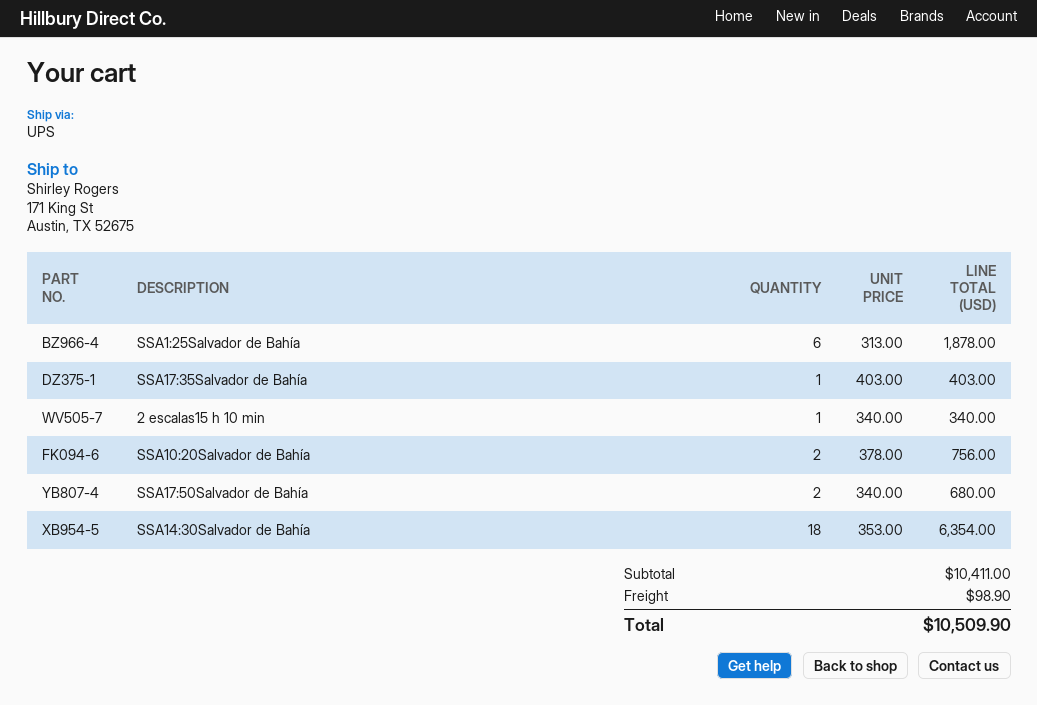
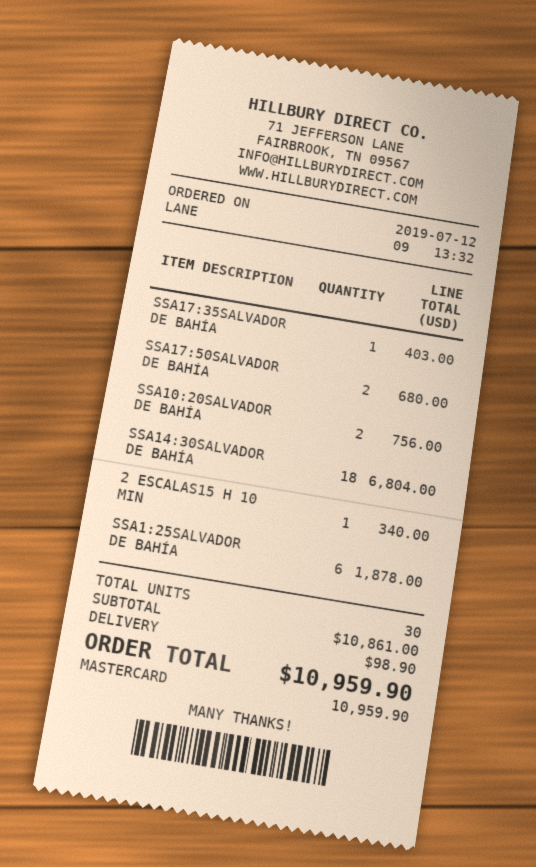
SSA14:30Salvador de Bahía: 18 for 6354.00 -> 18 for 6804.00
subtotal: 10411.00 -> 10861.00
total: 10509.90 -> 10959.90

